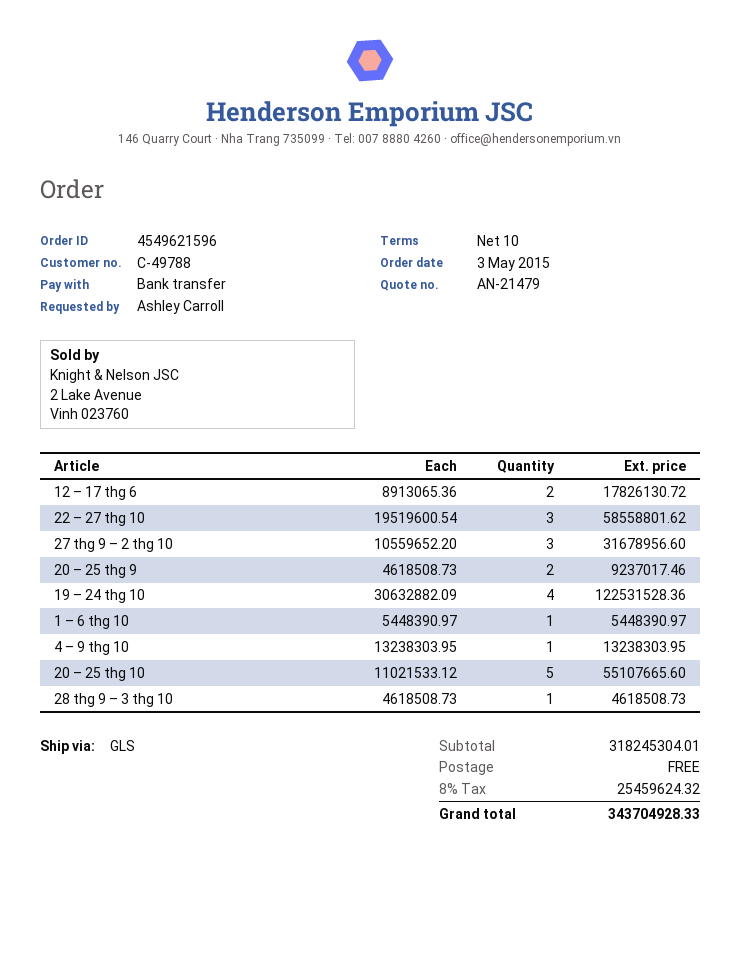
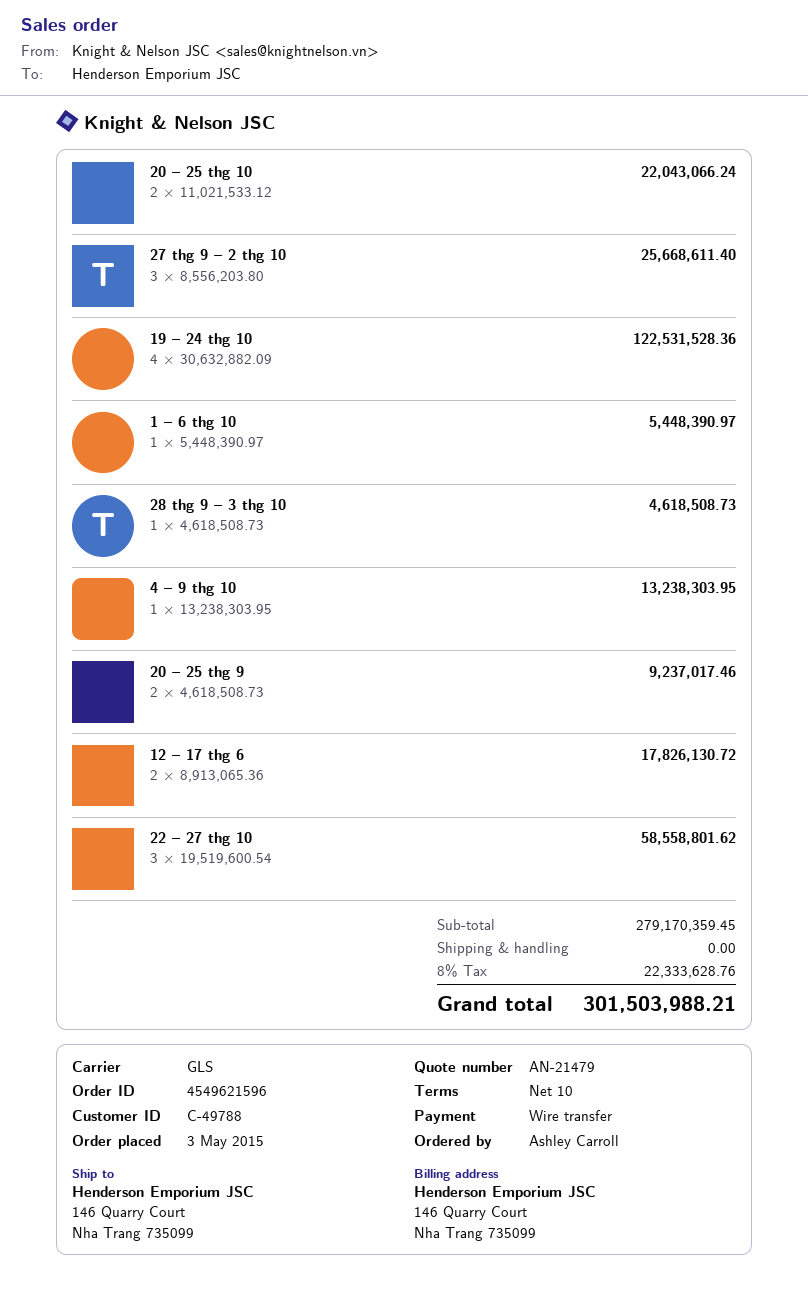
27 thg 9 – 2 thg 10: 3 x 10559652.20 = 31678956.60 -> 3 x 8556203.80 = 25668611.40
20 – 25 thg 10: 5 x 11021533.12 = 55107665.60 -> 2 x 11021533.12 = 22043066.24
subtotal: 318245304.01 -> 279170359.45
tax: 8% = 25459624.32 -> 8% = 22333628.76
total: 343704928.33 -> 301503988.21

